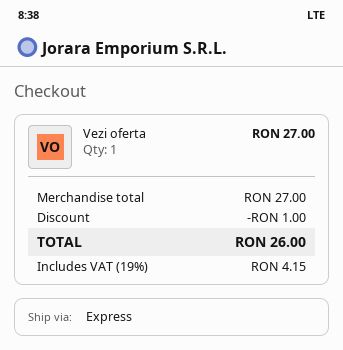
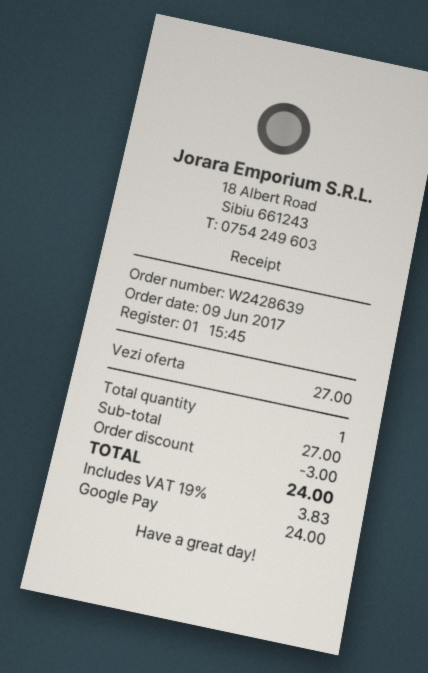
discount: 1.00 -> 3.00
tax: 19% = 4.15 -> 19% = 3.83
total: 26.00 -> 24.00

